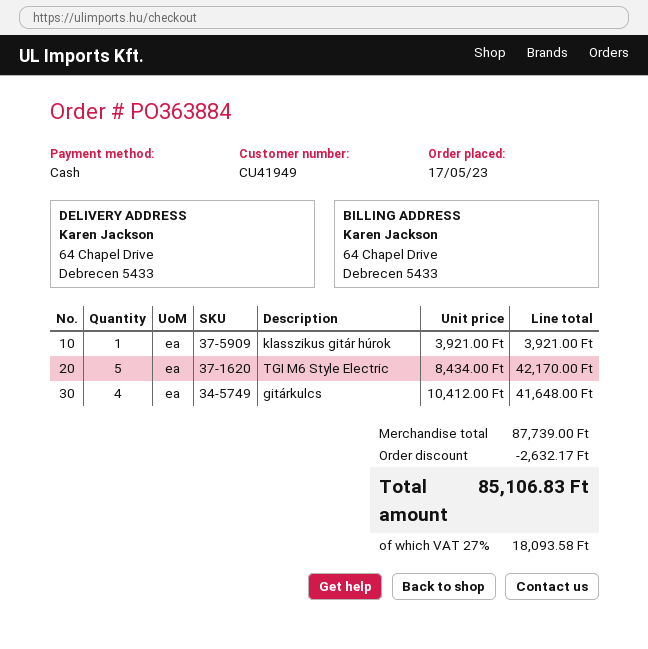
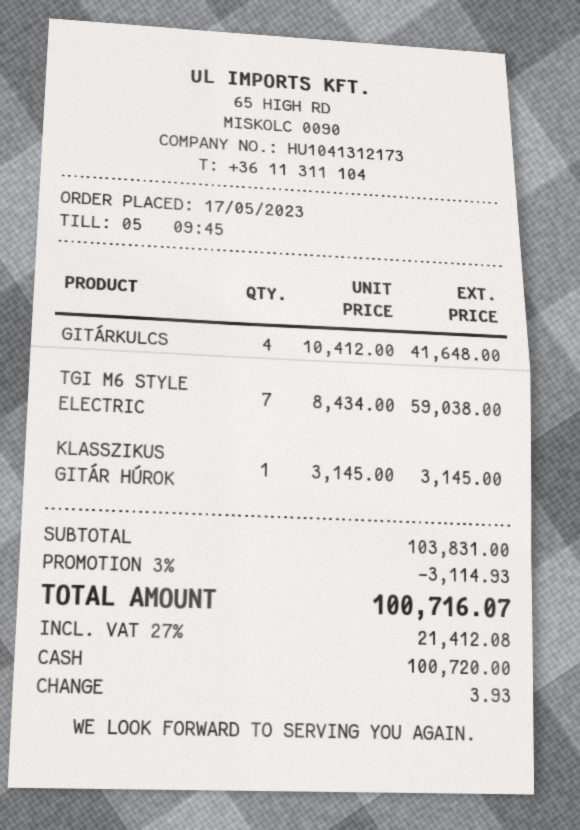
klasszikus gitár húrok: 1 x 3921.00 = 3921.00 -> 1 x 3145.00 = 3145.00
TGI M6 Style Electric: 5 x 8434.00 = 42170.00 -> 7 x 8434.00 = 59038.00
subtotal: 87739.00 -> 103831.00
discount: 2632.17 -> 3114.93
tax: 27% = 18093.58 -> 27% = 21412.08
total: 85106.83 -> 100716.07

